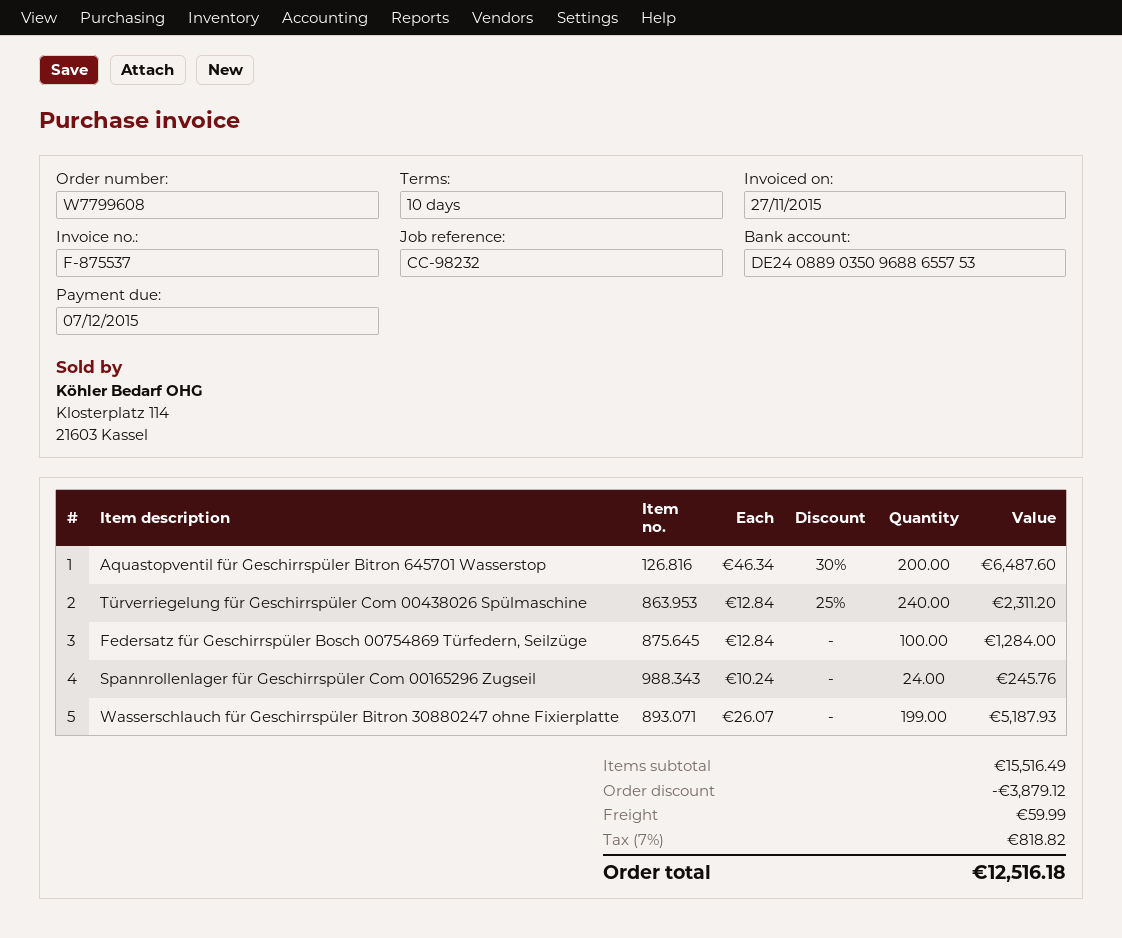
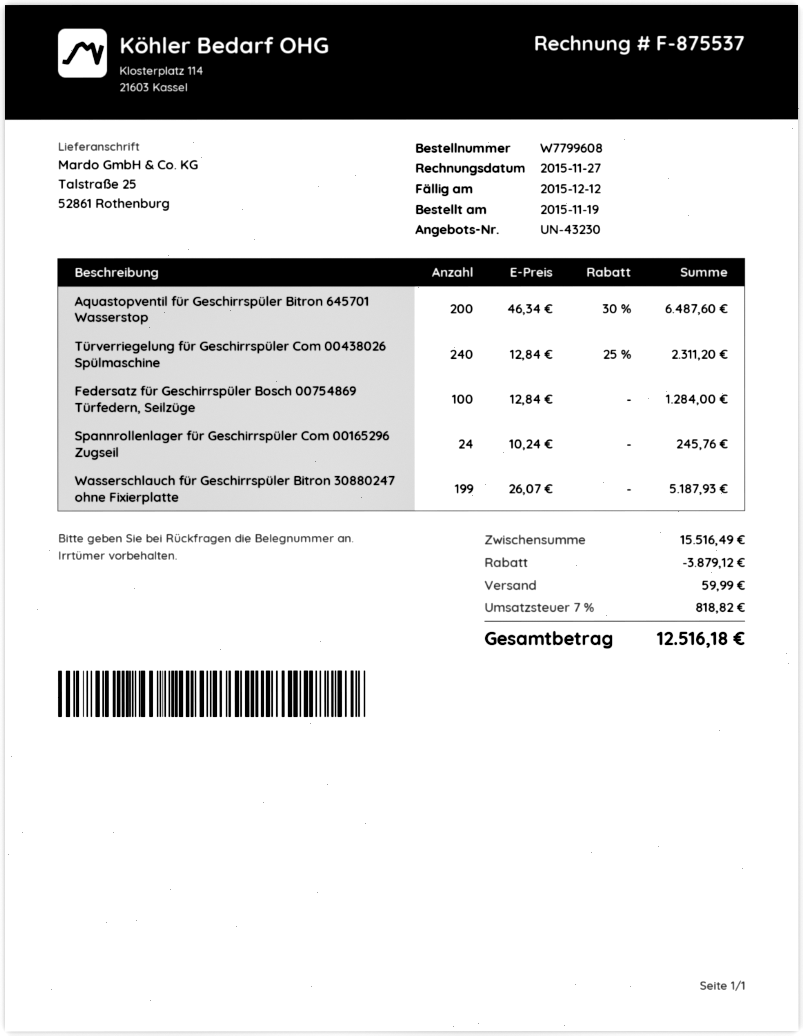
due date: 2015-12-07 -> 2015-12-12

